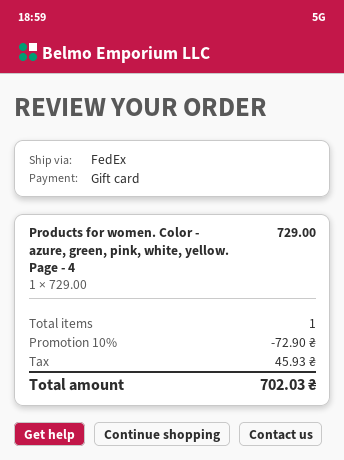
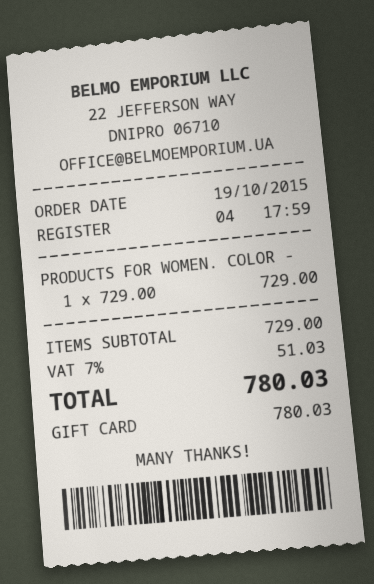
discount: 10% = 72.90 -> none
tax: 45.93 -> 51.03
total: 702.03 -> 780.03

